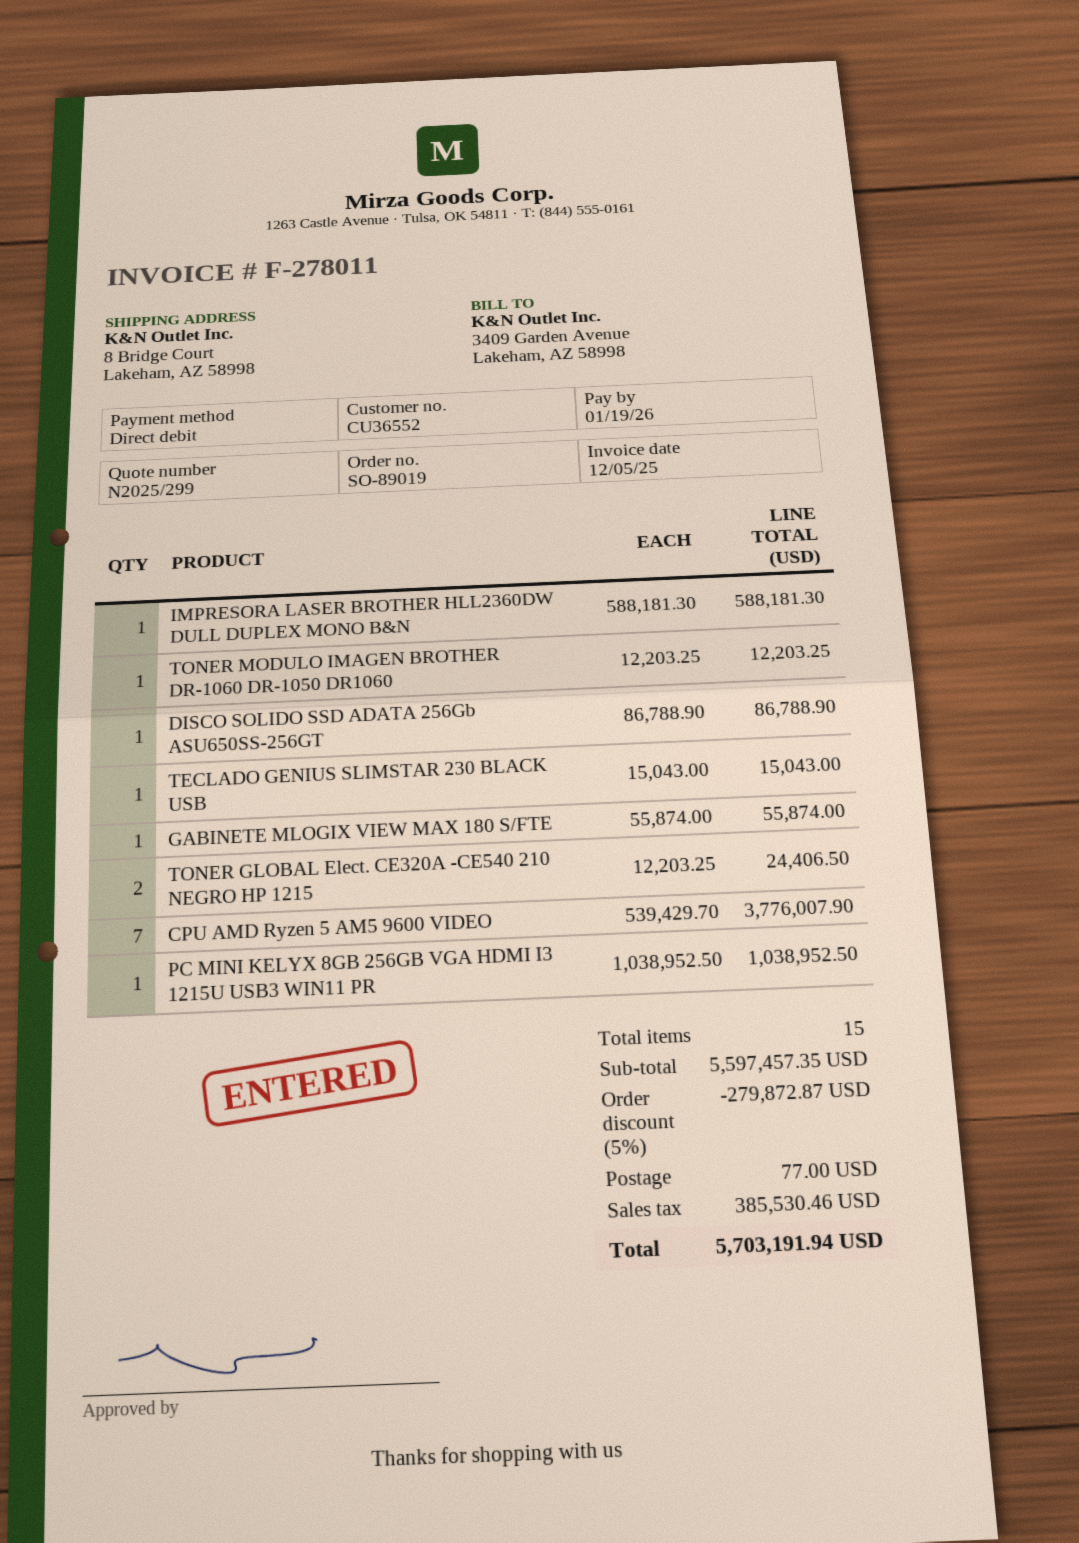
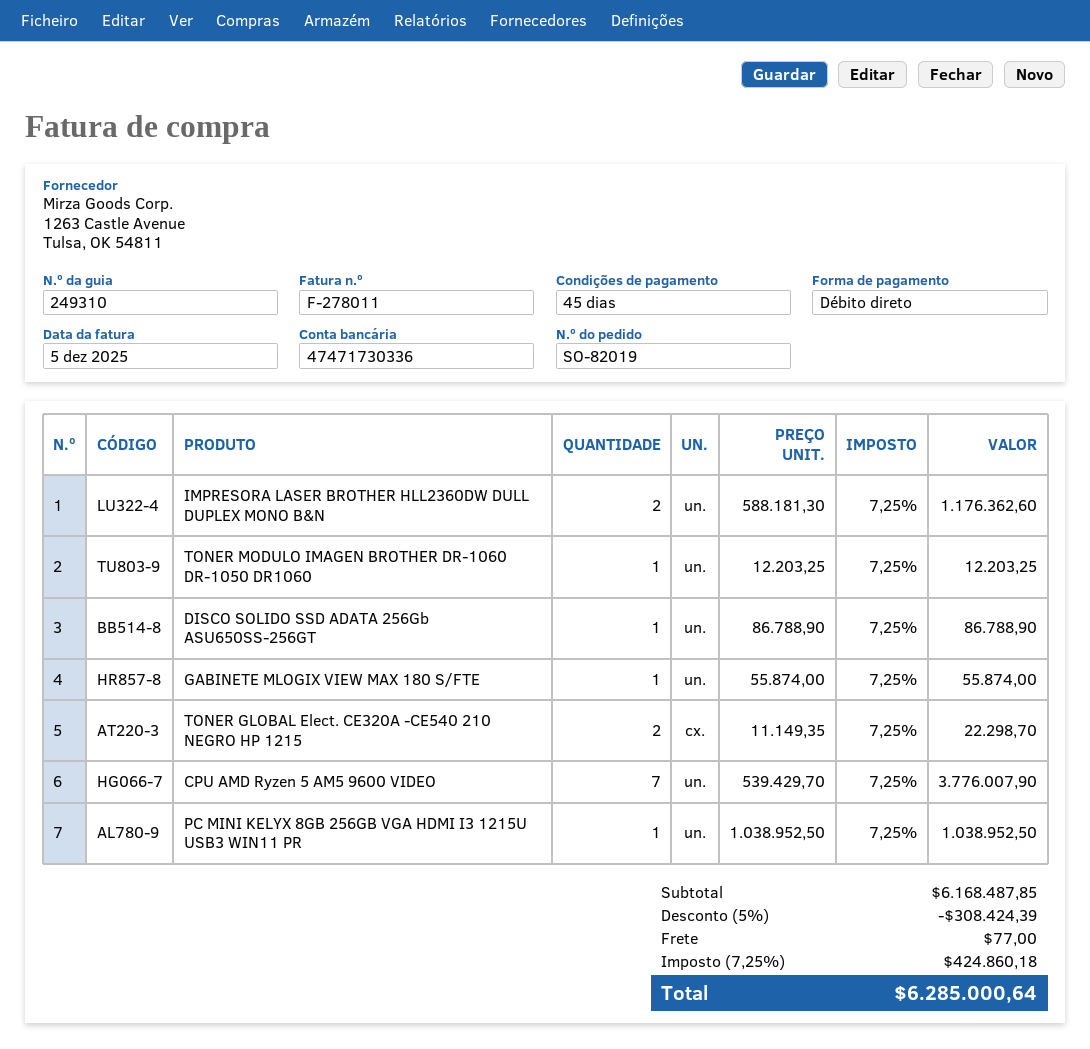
order number: SO-89019 -> SO-82019
IMPRESORA LASER BROTHER HLL2360DW DULL DUPLEX MONO B&N: 1 x 588181.30 = 588181.30 -> 2 x 588181.30 = 1176362.60
TECLADO GENIUS SLIMSTAR 230 BLACK USB: 1 x 15043.00 = 15043.00 -> none
TONER GLOBAL Elect. CE320A -CE540 210 NEGRO HP 1215: 2 x 12203.25 = 24406.50 -> 2 x 11149.35 = 22298.70
subtotal: 5597457.35 -> 6168487.85
discount: 5% = 279872.87 -> 5% = 308424.39
tax: 385530.46 -> 424860.18
total: 5703191.94 -> 6285000.64

